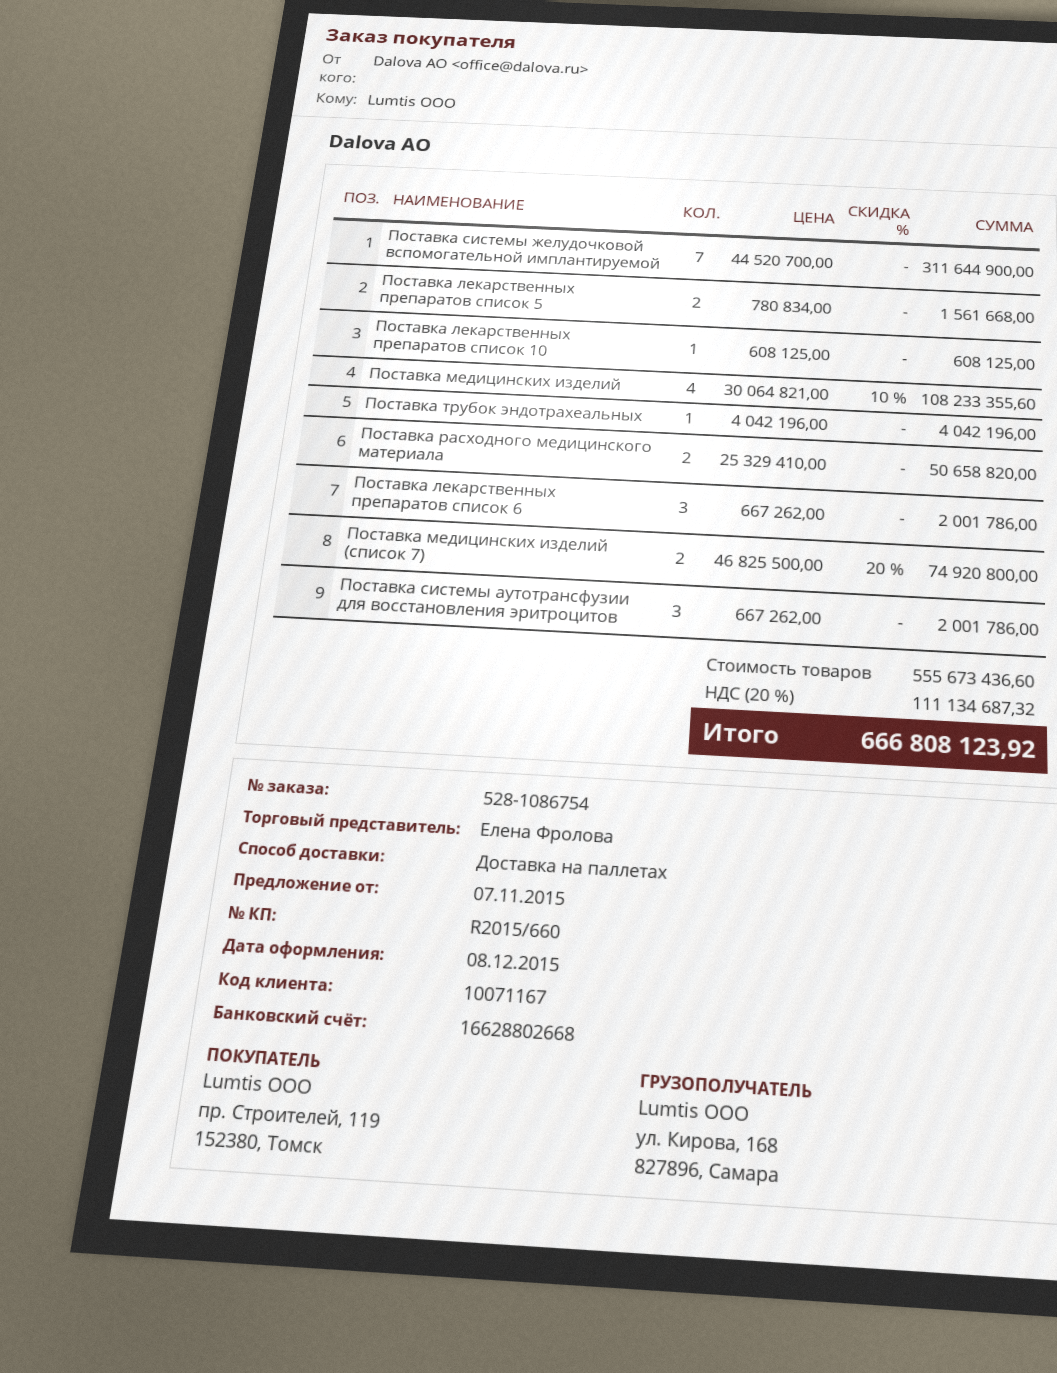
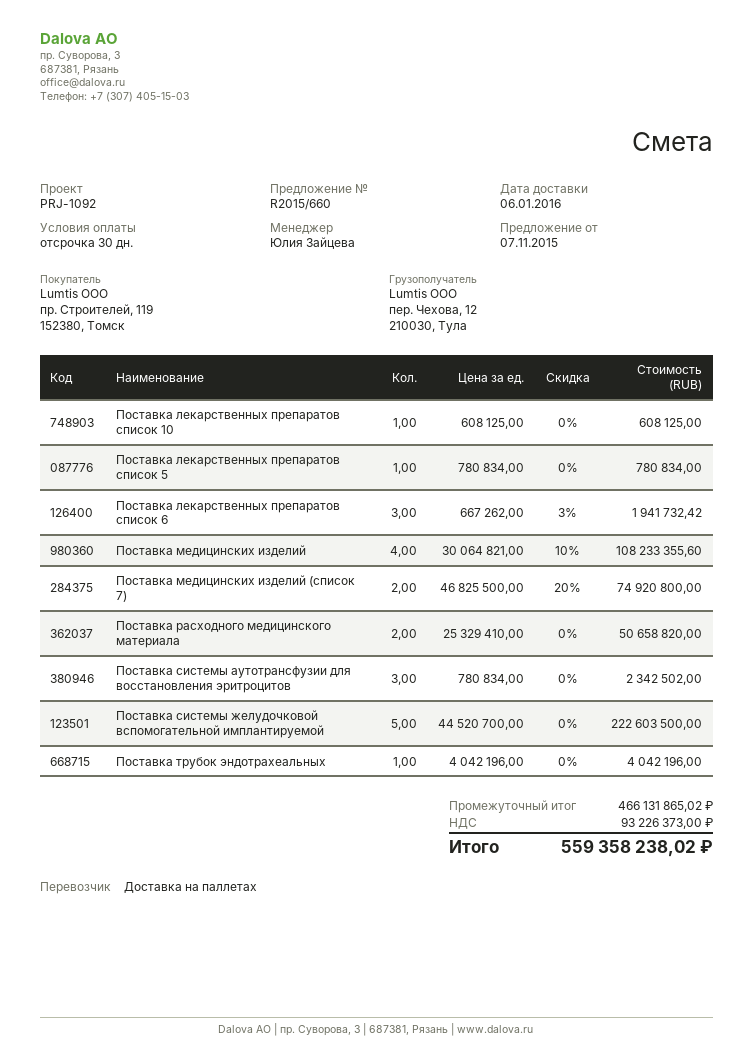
sales rep: Елена Фролова -> Юлия Зайцева
ship to: ул. Кирова, 168, 827896, Самара -> пер. Чехова, 12, 210030, Тула
Поставка системы желудочковой вспомогательной имплантируемой: 7 x 44520700.00 = 311644900.00 -> 5 x 44520700.00 = 222603500.00
Поставка лекарственных препаратов список 5: 2 x 780834.00 = 1561668.00 -> 1 x 780834.00 = 780834.00
Поставка лекарственных препаратов список 6: 3 x 667262.00 = 2001786.00 -> 3 x 667262.00 - 3% = 1941732.42
Поставка системы аутотрансфузии для восстановления эритроцитов: 3 x 667262.00 = 2001786.00 -> 3 x 780834.00 = 2342502.00
subtotal: 555673436.60 -> 466131865.02
tax: 111134687.32 -> 93226373.00
total: 666808123.92 -> 559358238.02

